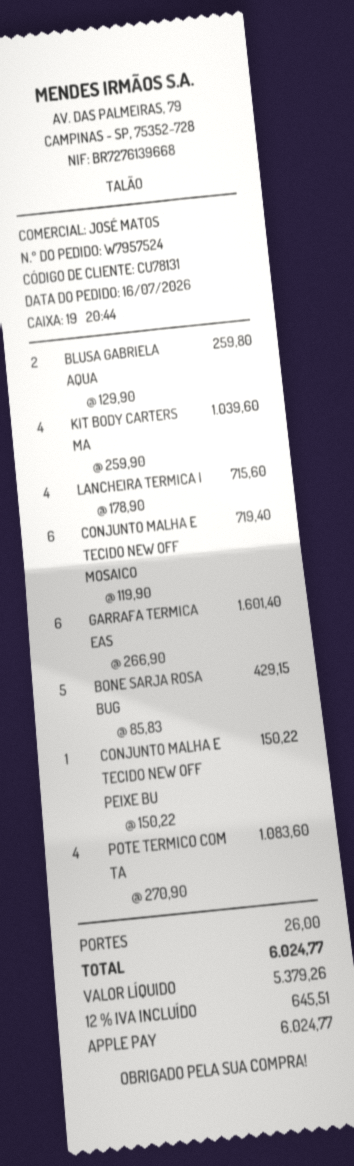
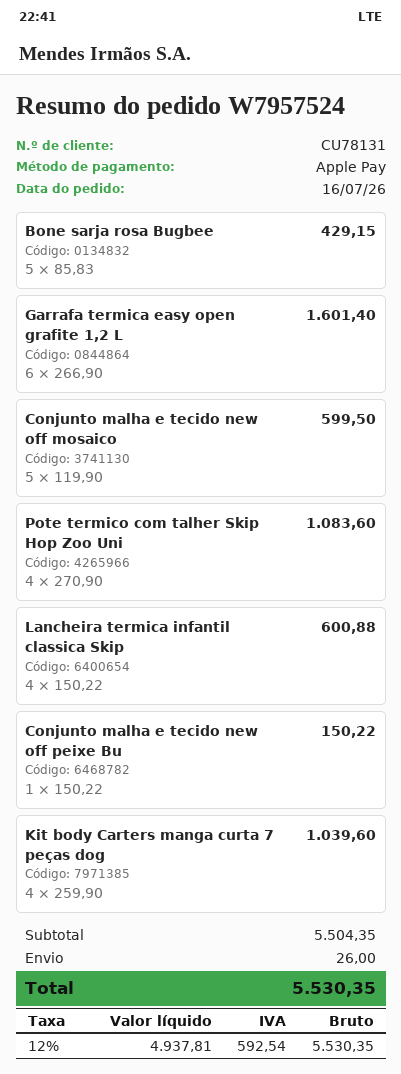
BLUSA GABRIELA AQUA: 2 x 129.90 = 259.80 -> none
LANCHEIRA TERMICA I: 4 x 178.90 = 715.60 -> 4 x 150.22 = 600.88
CONJUNTO MALHA E TECIDO NEW OFF MOSAICO: 6 x 119.90 = 719.40 -> 5 x 119.90 = 599.50
net: 5379.26 -> 4937.81
tax: 12% = 645.51 -> 12% = 592.54
total: 6024.77 -> 5530.35

